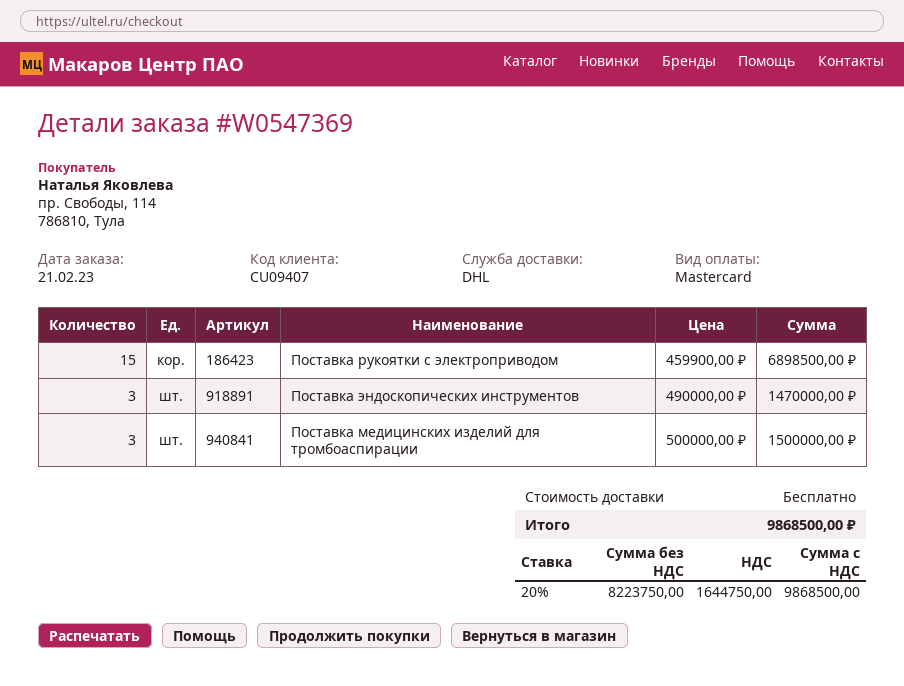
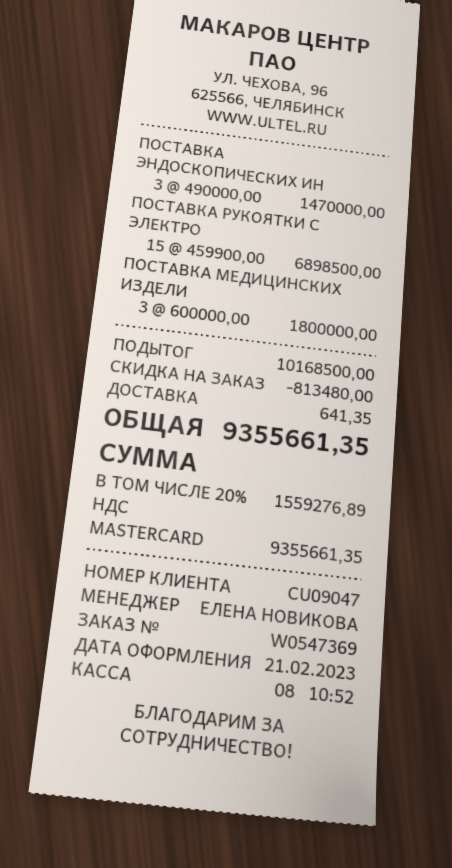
customer number: CU09407 -> CU09047
Поставка медицинских изделий для тромбоаспирации: 3 x 500000.00 = 1500000.00 -> 3 x 600000.00 = 1800000.00
discount: none -> 813480.00
shipping: 0.00 -> 641.35
tax: 20% = 1644750.00 -> 20% = 1559276.89
total: 9868500.00 -> 9355661.35

